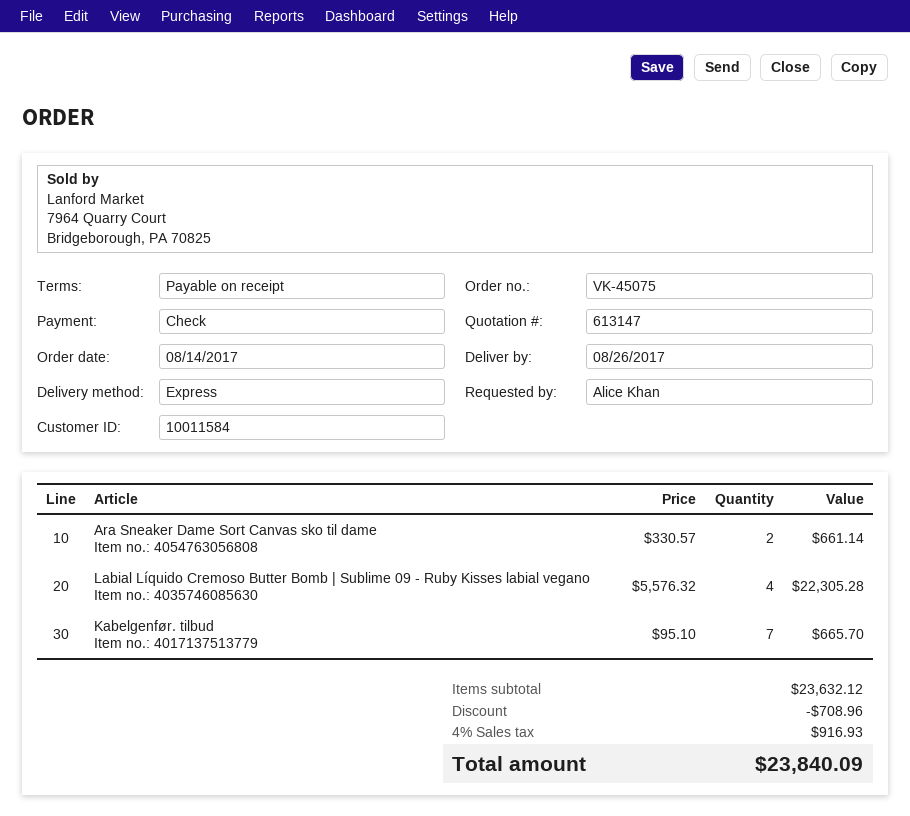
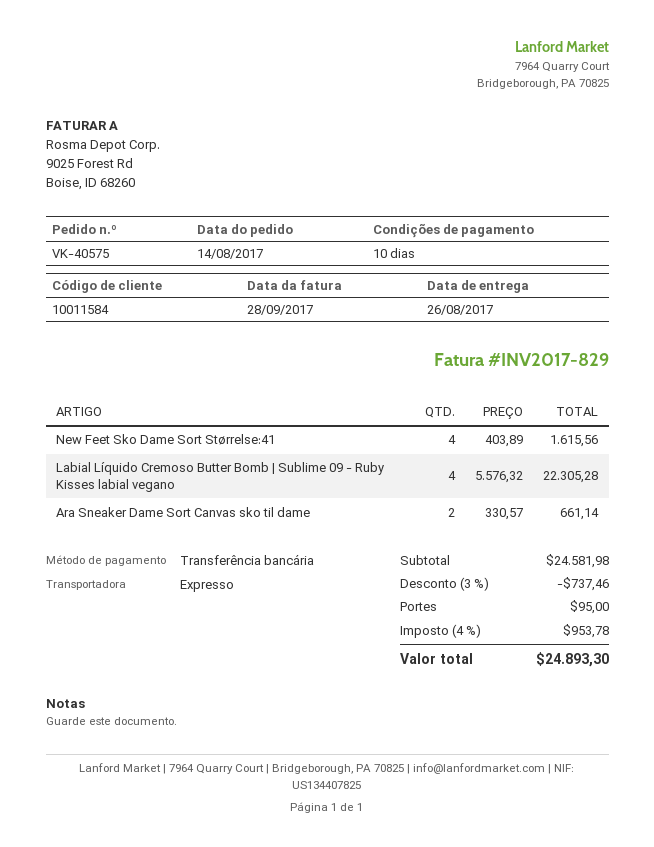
order number: VK-45075 -> VK-40575
payment terms: on receipt -> 10 days
payment method: cheque -> bank transfer
Kabelgenfør. tilbud: 7 x 95.10 = 665.70 -> none
New Feet Sko Dame Sort Størrelse:41: none -> 4 x 403.89 = 1615.56
subtotal: 23632.12 -> 24581.98
discount: 708.96 -> 737.46
shipping: none -> 95.00
tax: 4% = 916.93 -> 4% = 953.78
total: 23840.09 -> 24893.30

